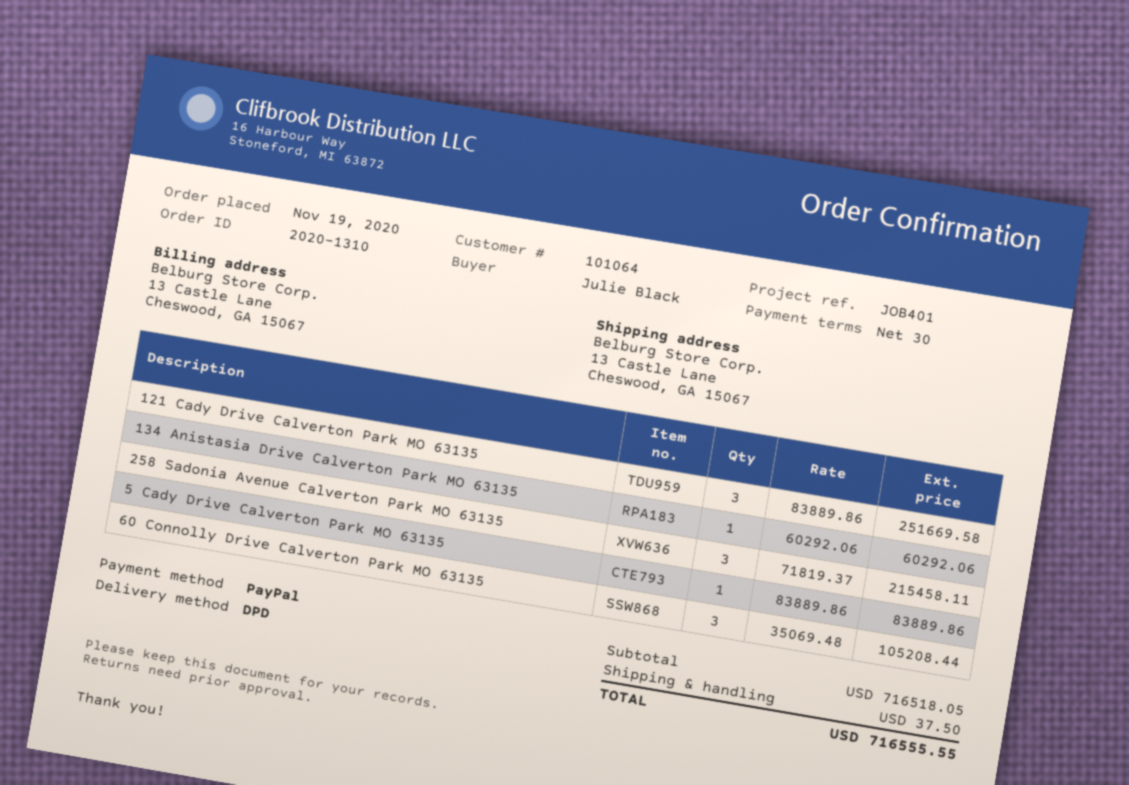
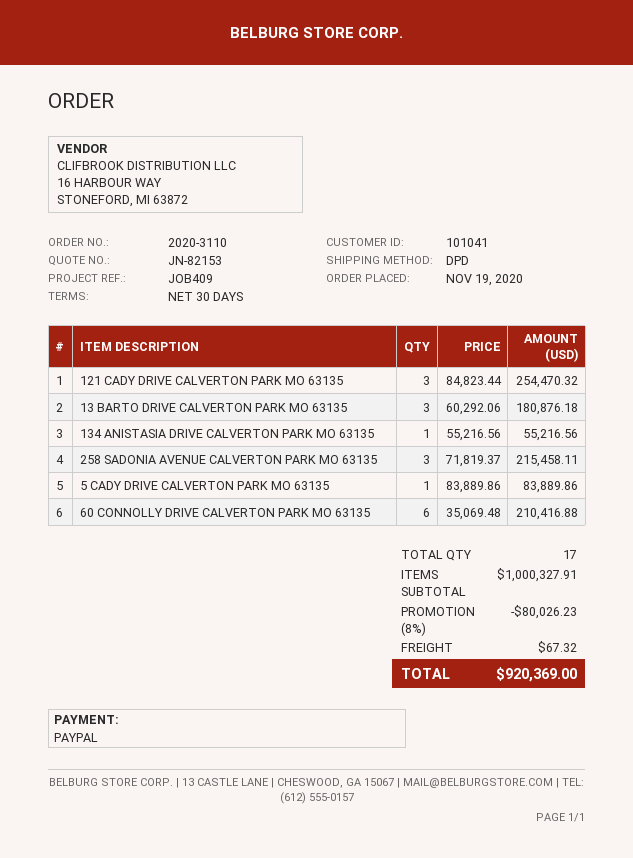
order number: 2020-1310 -> 2020-3110
customer number: 101064 -> 101041
reference: JOB401 -> JOB409
121 Cady Drive Calverton Park MO 63135: 3 x 83889.86 = 251669.58 -> 3 x 84823.44 = 254470.32
134 Anistasia Drive Calverton Park MO 63135: 1 x 60292.06 = 60292.06 -> 1 x 55216.56 = 55216.56
60 Connolly Drive Calverton Park MO 63135: 3 x 35069.48 = 105208.44 -> 6 x 35069.48 = 210416.88
13 BARTO DRIVE CALVERTON PARK MO 63135: none -> 3 x 60292.06 = 180876.18
subtotal: 716518.05 -> 1000327.91
discount: none -> 8% = 80026.23
shipping: 37.50 -> 67.32
total: 716555.55 -> 920369.00

